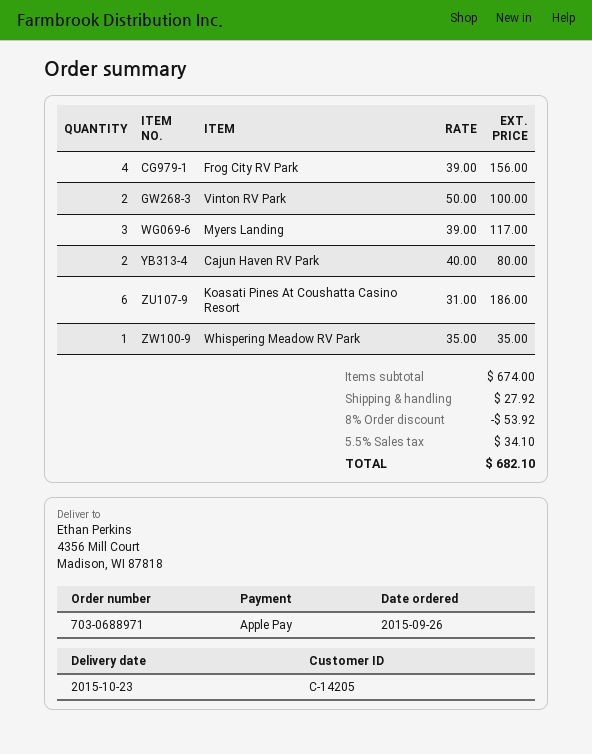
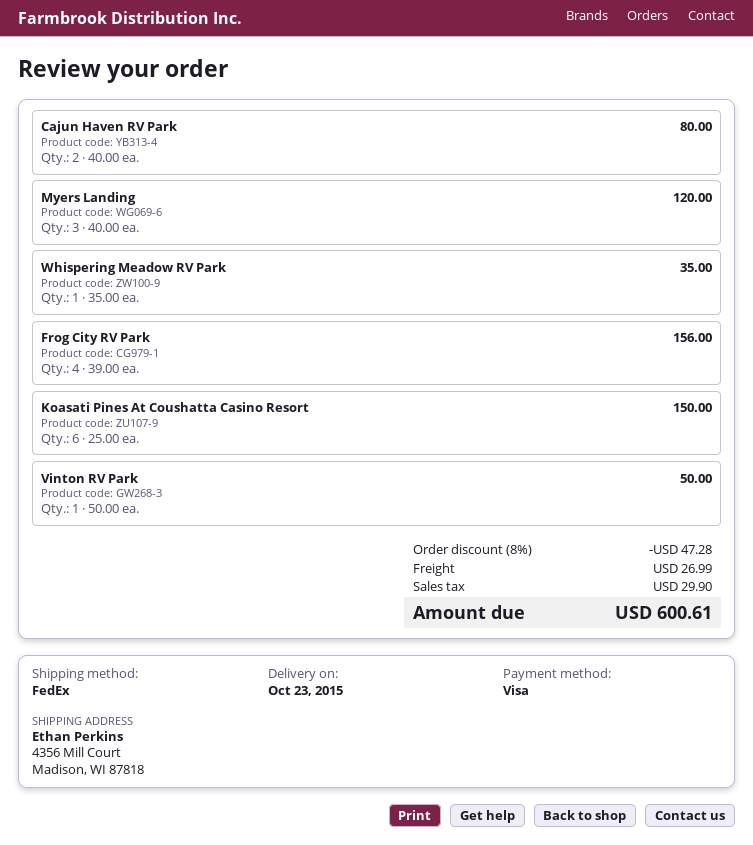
payment method: Apple Pay -> Visa
Vinton RV Park: 2 x 50.00 = 100.00 -> 1 x 50.00 = 50.00
Myers Landing: 3 x 39.00 = 117.00 -> 3 x 40.00 = 120.00
Koasati Pines At Coushatta Casino Resort: 6 x 31.00 = 186.00 -> 6 x 25.00 = 150.00
discount: 8% = 53.92 -> 8% = 47.28
shipping: 27.92 -> 26.99
tax: 34.10 -> 29.90
total: 682.10 -> 600.61

